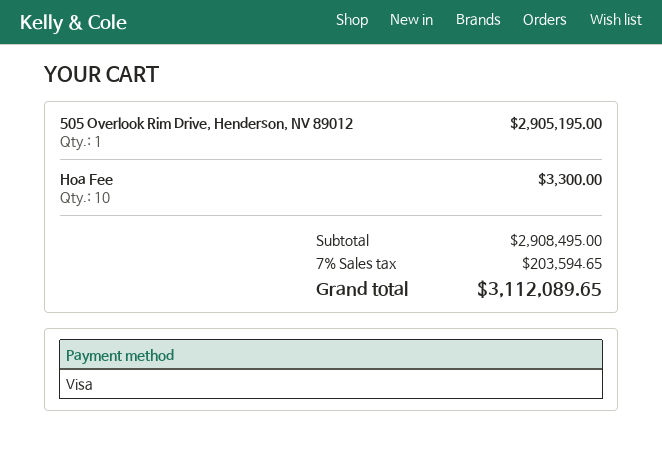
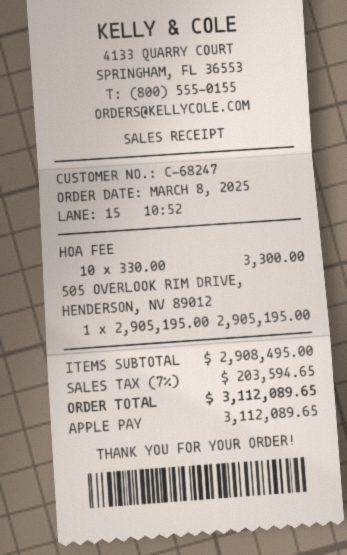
payment method: Visa -> Apple Pay

